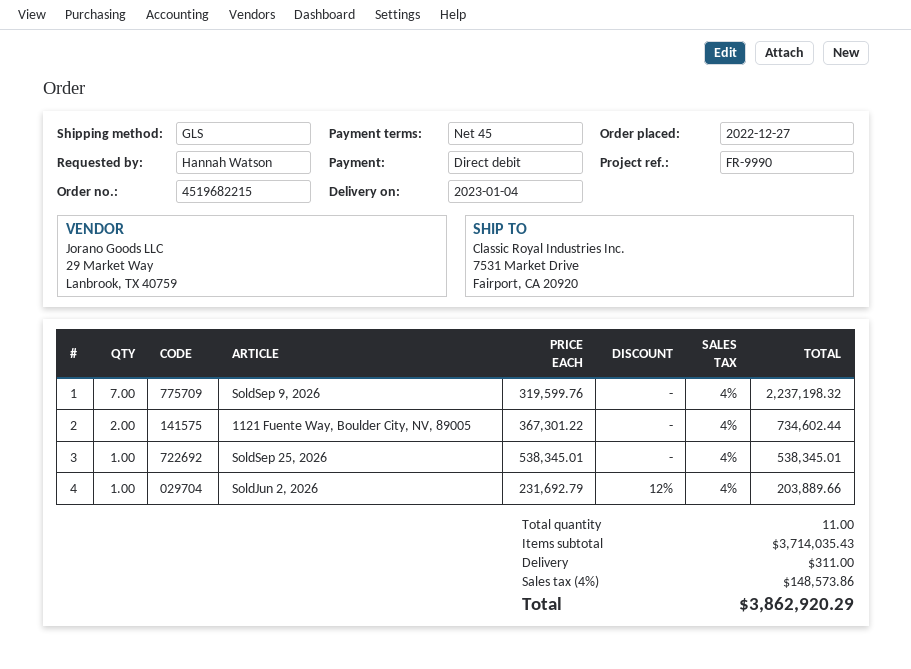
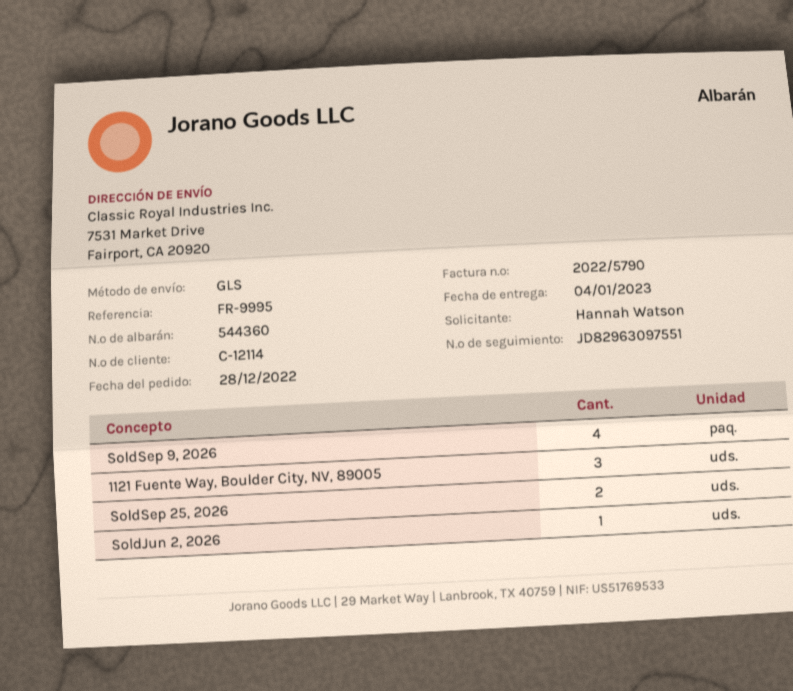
order date: 2022-12-27 -> 2022-12-28
reference: FR-9990 -> FR-9995
SoldSep 9, 2026: 7 -> 4
1121 Fuente Way, Boulder City, NV, 89005: 2 -> 3
SoldSep 25, 2026: 1 -> 2

